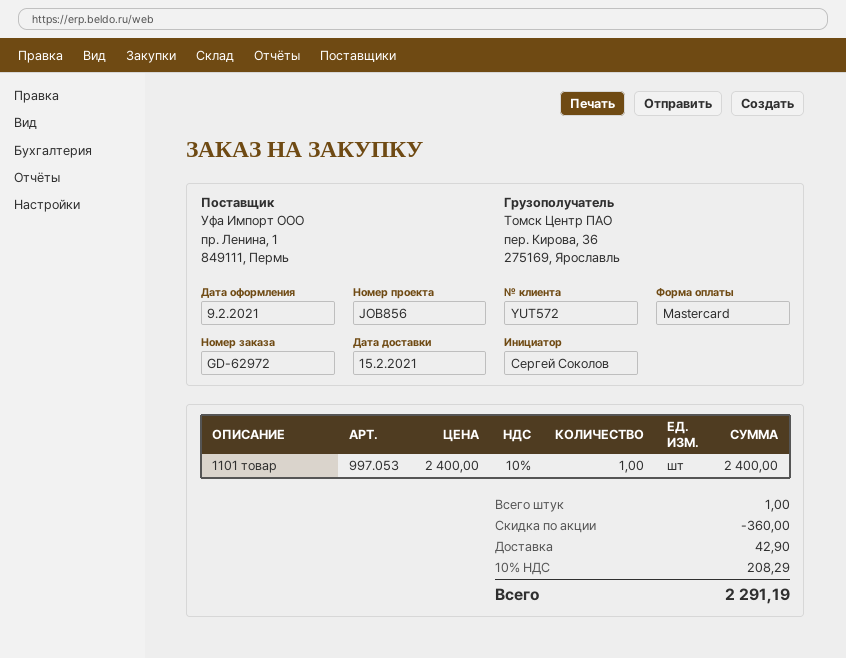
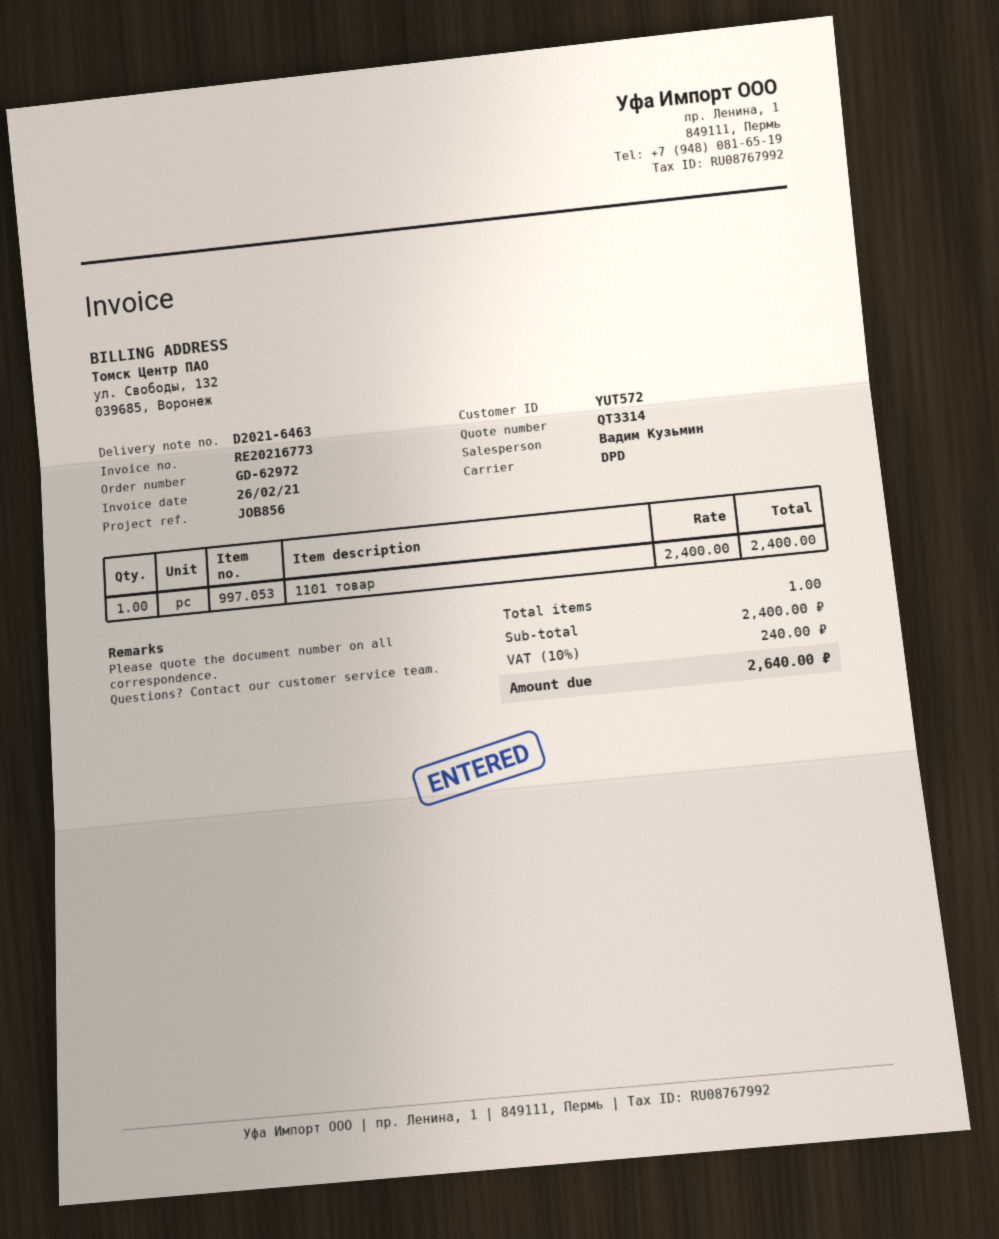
discount: 360.00 -> none
shipping: 42.90 -> none
tax: 10% = 208.29 -> 10% = 240.00
total: 2291.19 -> 2640.00

